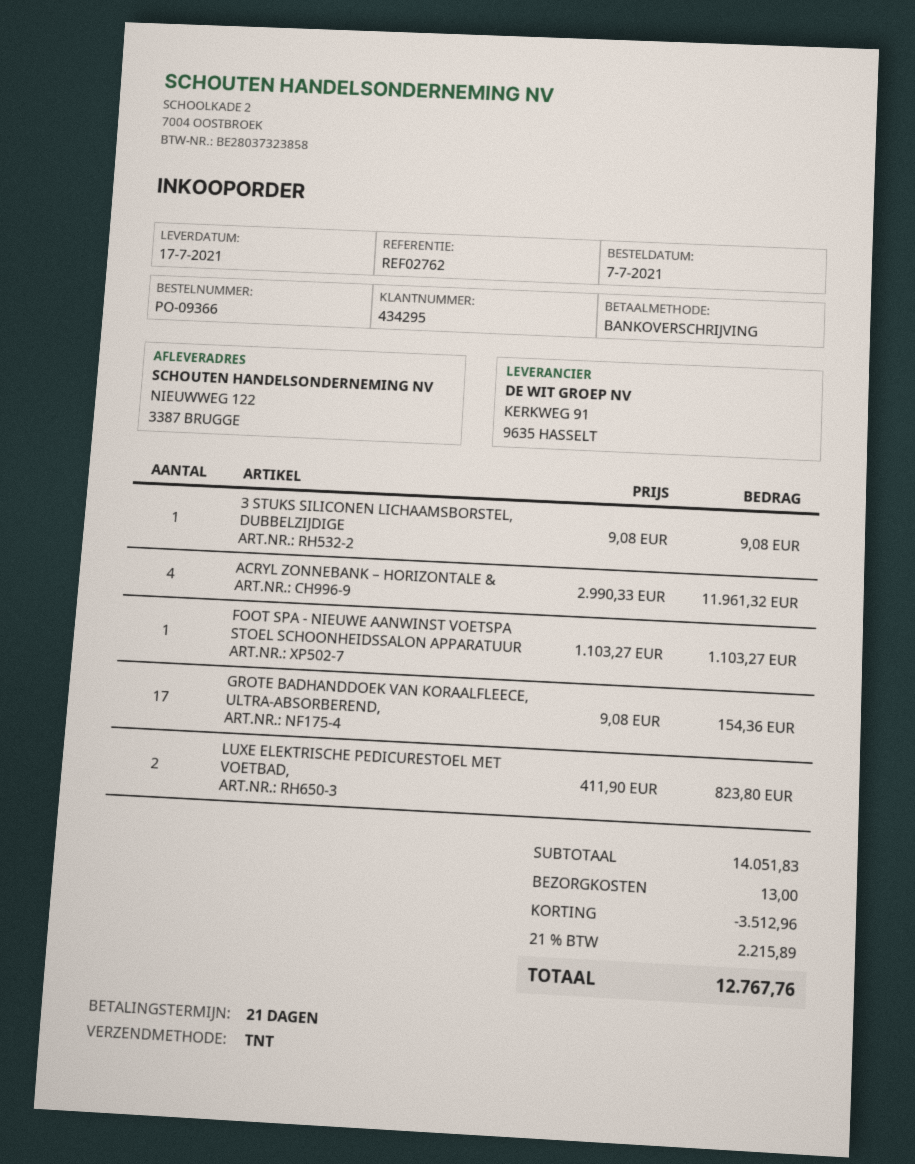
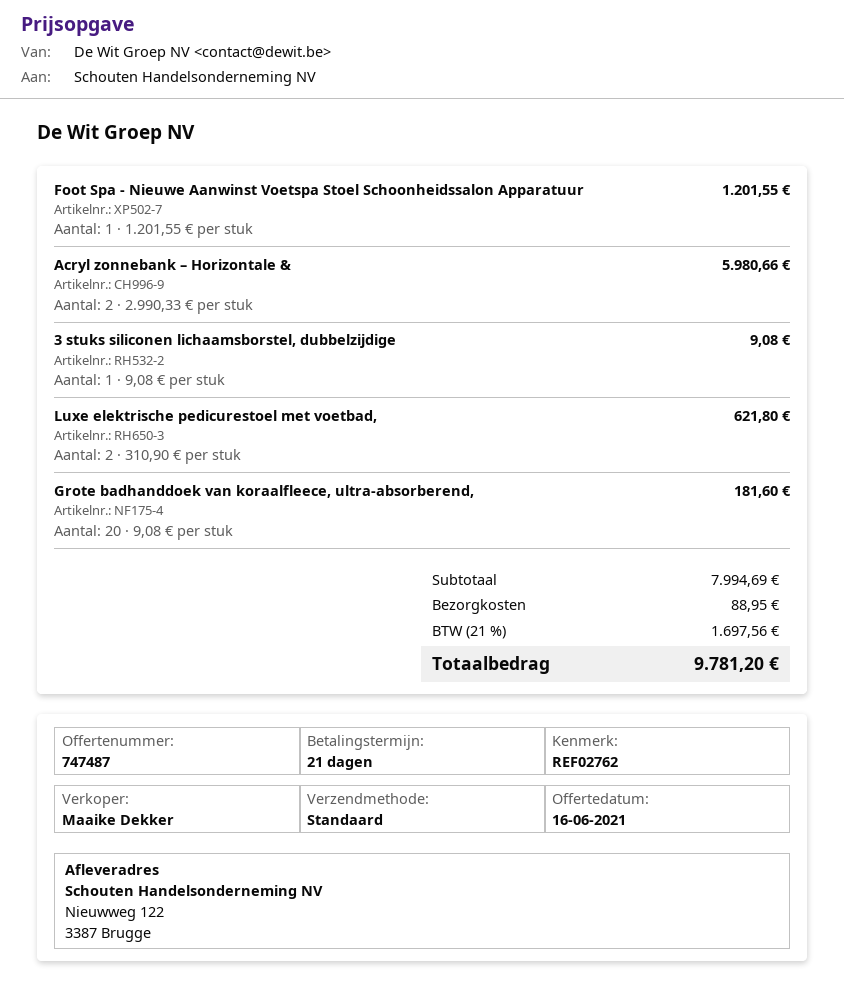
shipping method: TNT -> standard
ACRYL ZONNEBANK – HORIZONTALE &: 4 x 2990.33 = 11961.32 -> 2 x 2990.33 = 5980.66
FOOT SPA - NIEUWE AANWINST VOETSPA STOEL SCHOONHEIDSSALON APPARATUUR: 1 x 1103.27 = 1103.27 -> 1 x 1201.55 = 1201.55
GROTE BADHANDDOEK VAN KORAALFLEECE, ULTRA-ABSORBEREND,: 17 x 9.08 = 154.36 -> 20 x 9.08 = 181.60
LUXE ELEKTRISCHE PEDICURESTOEL MET VOETBAD,: 2 x 411.90 = 823.80 -> 2 x 310.90 = 621.80
subtotal: 14051.83 -> 7994.69
discount: 3512.96 -> none
shipping: 13.00 -> 88.95
tax: 21% = 2215.89 -> 21% = 1697.56
total: 12767.76 -> 9781.20

